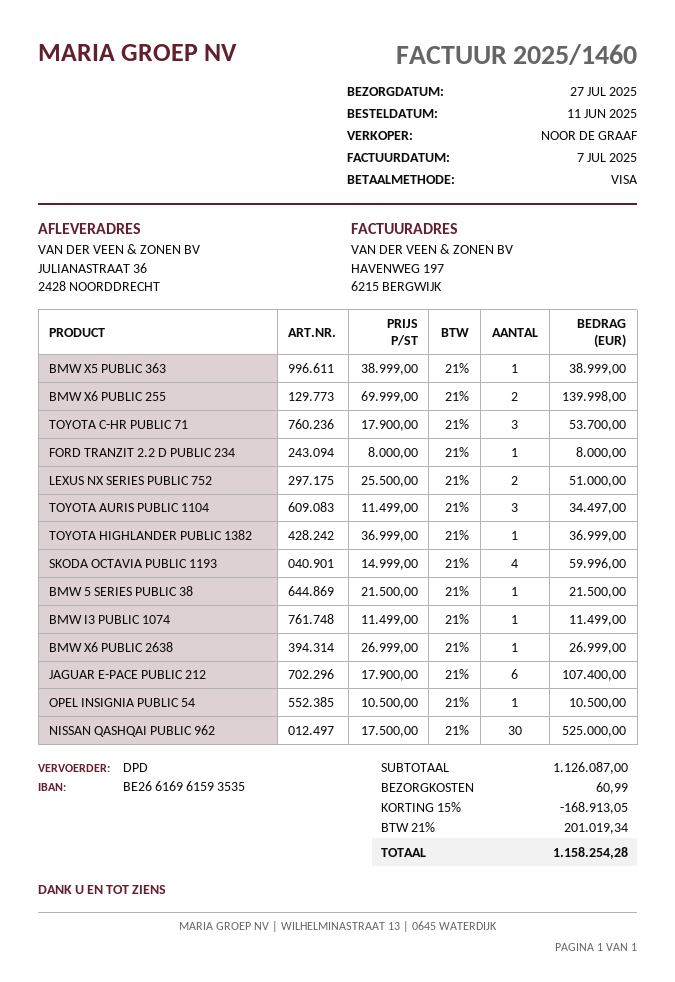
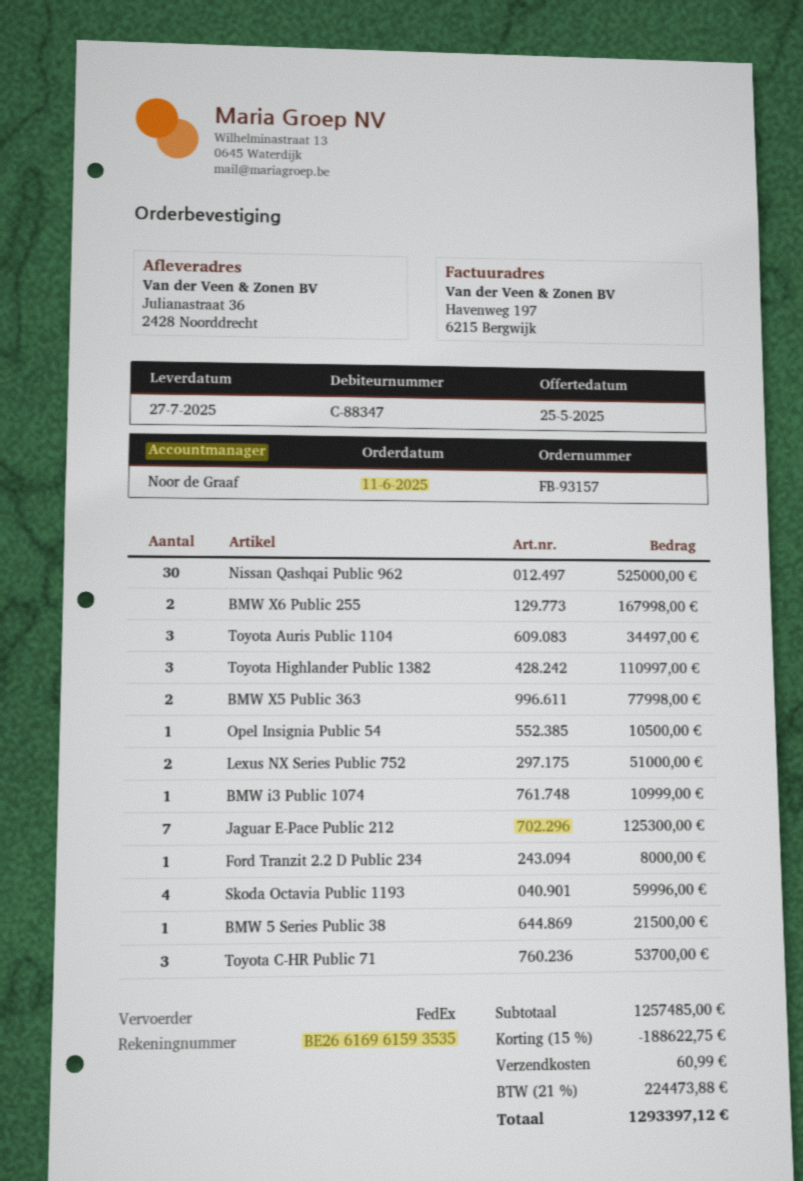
shipping method: DPD -> FedEx
BMW X5 PUBLIC 363: 1 for 38999.00 -> 2 for 77998.00
BMW X6 PUBLIC 255: 2 for 139998.00 -> 2 for 167998.00
TOYOTA HIGHLANDER PUBLIC 1382: 1 for 36999.00 -> 3 for 110997.00
BMW I3 PUBLIC 1074: 1 for 11499.00 -> 1 for 10999.00
BMW X6 PUBLIC 2638: 1 for 26999.00 -> none
JAGUAR E-PACE PUBLIC 212: 6 for 107400.00 -> 7 for 125300.00
subtotal: 1126087.00 -> 1257485.00
discount: 15% = 168913.05 -> 15% = 188622.75
tax: 21% = 201019.34 -> 21% = 224473.88
total: 1158254.28 -> 1293397.12

